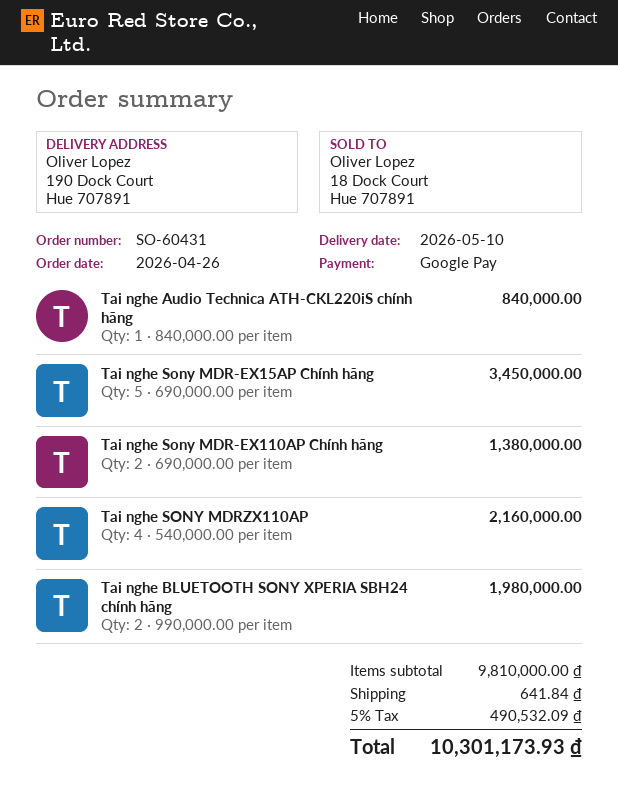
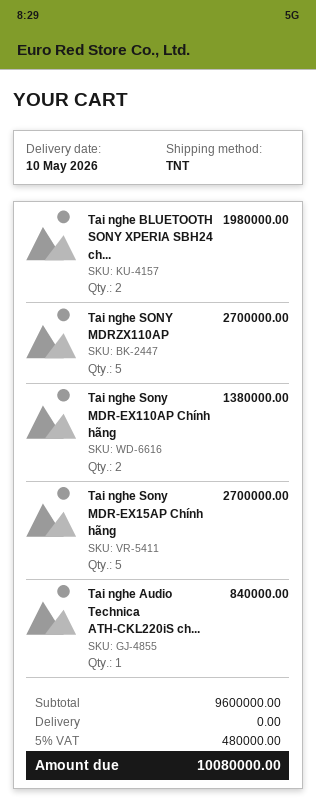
Tai nghe Sony MDR-EX15AP Chính hãng: 5 for 3450000.00 -> 5 for 2700000.00
Tai nghe SONY MDRZX110AP: 4 for 2160000.00 -> 5 for 2700000.00
subtotal: 9810000.00 -> 9600000.00
shipping: 641.84 -> 0.00
tax: 5% = 490532.09 -> 5% = 480000.00
total: 10301173.93 -> 10080000.00

